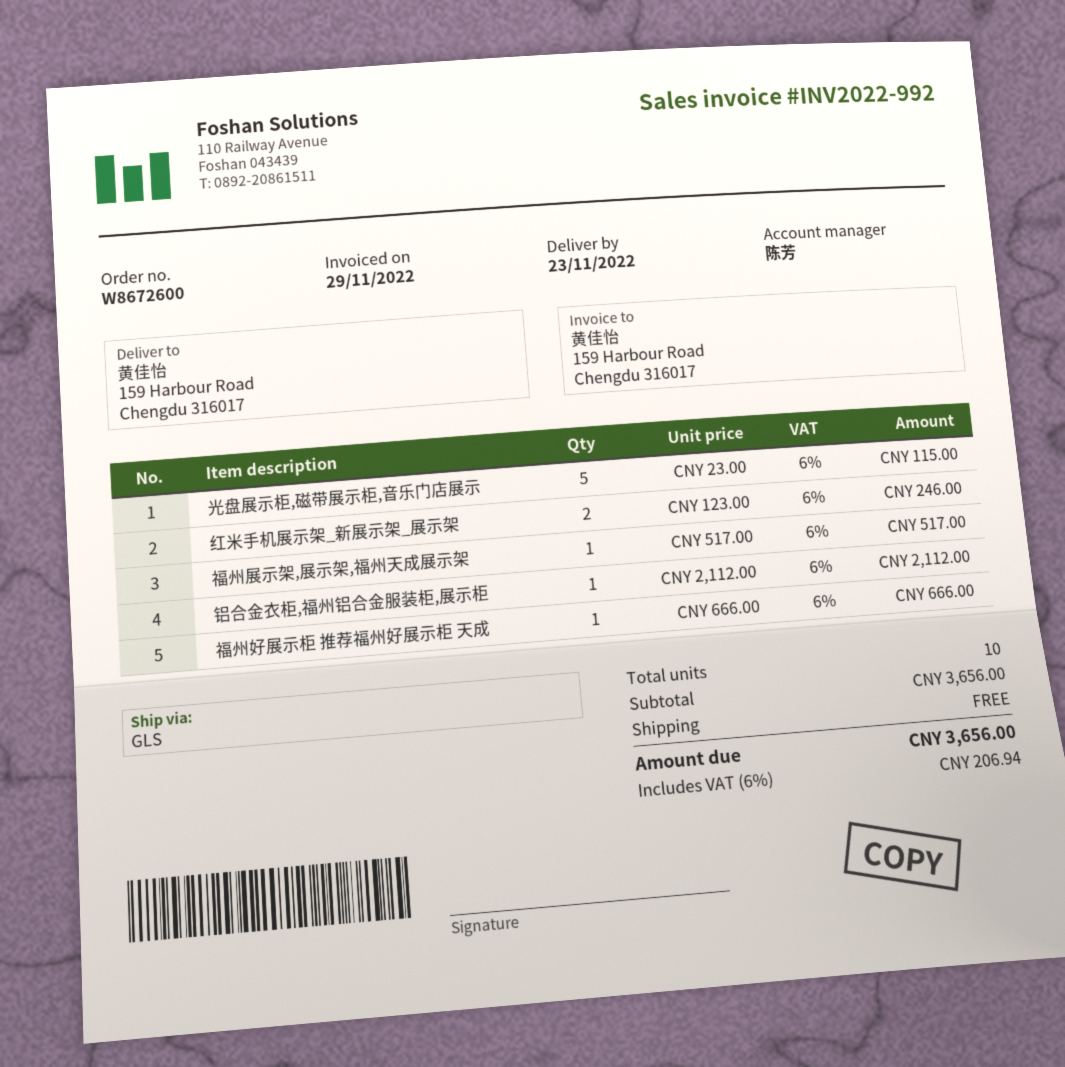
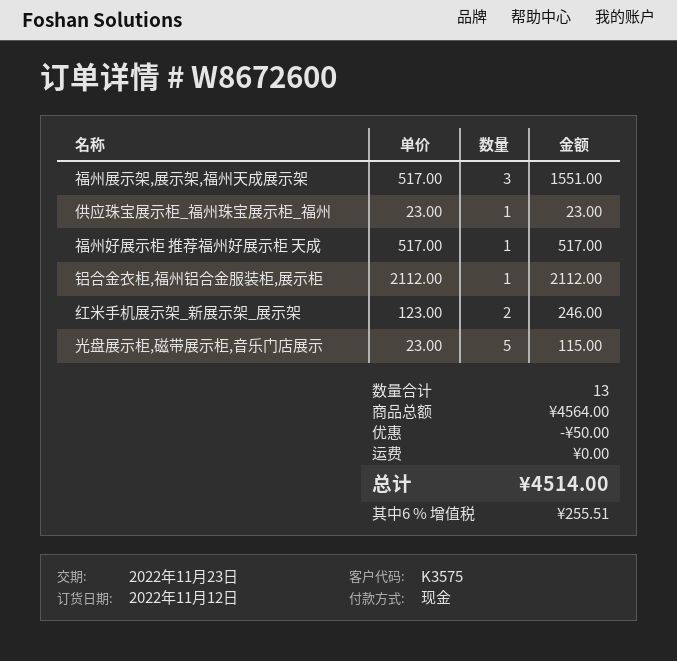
福州展示架,展示架,福州天成展示架: 1 x 517.00 = 517.00 -> 3 x 517.00 = 1551.00
福州好展示柜 推荐福州好展示柜 天成: 1 x 666.00 = 666.00 -> 1 x 517.00 = 517.00
供应珠宝展示柜_福州珠宝展示柜_福州: none -> 1 x 23.00 = 23.00
total quantity: 10 -> 13
subtotal: 3656.00 -> 4564.00
discount: none -> 50.00
tax: 6% = 206.94 -> 6% = 255.51
total: 3656.00 -> 4514.00

